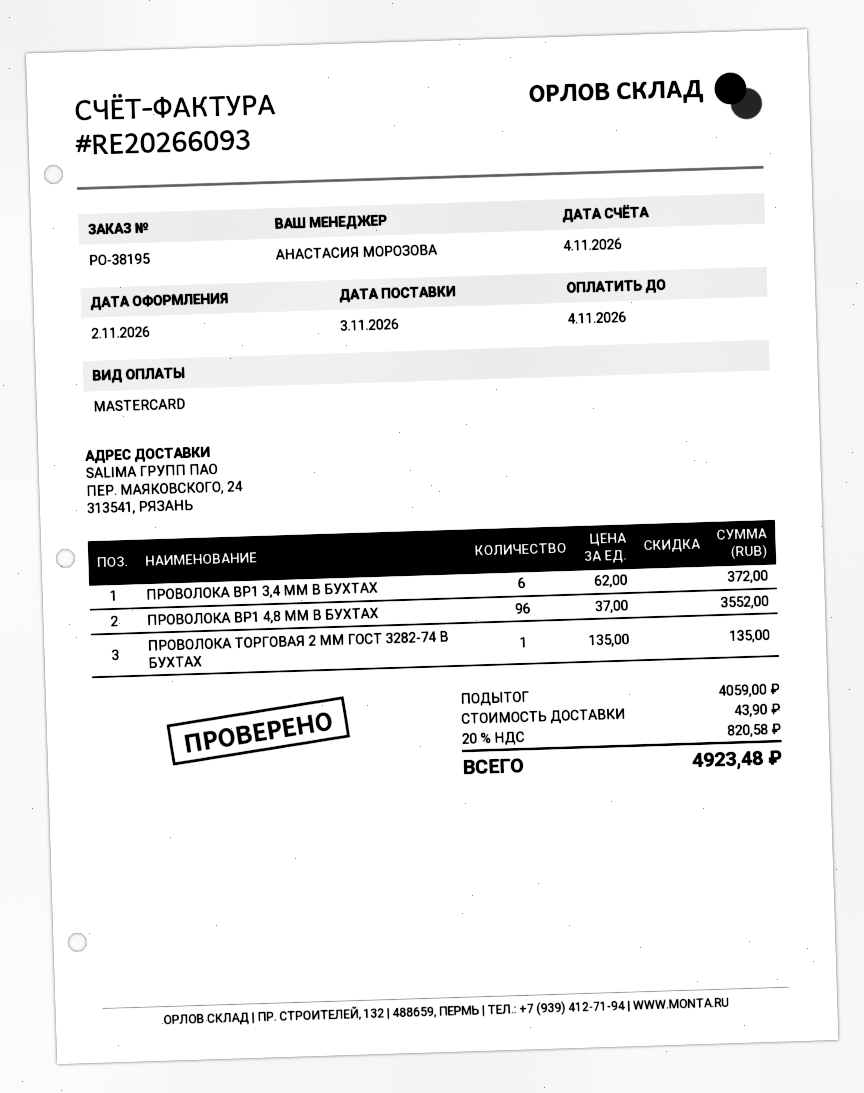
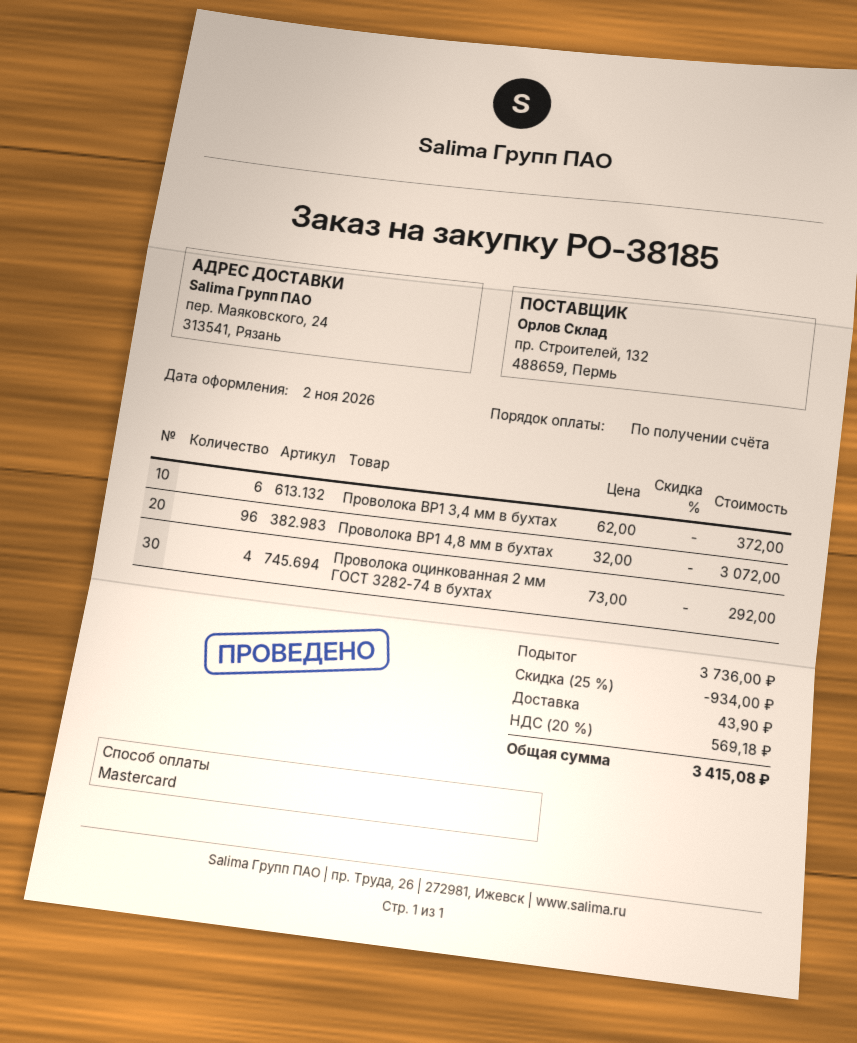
order number: PO-38195 -> PO-38185
ПРОВОЛОКА ВР1 4,8 ММ В БУХТАХ: 96 x 37.00 = 3552.00 -> 96 x 32.00 = 3072.00
ПРОВОЛОКА ТОРГОВАЯ 2 ММ ГОСТ 3282-74 В БУХТАХ: 1 x 135.00 = 135.00 -> none
Проволока оцинкованная 2 мм ГОСТ 3282-74 в бухтах: none -> 4 x 73.00 = 292.00
subtotal: 4059.00 -> 3736.00
discount: none -> 25% = 934.00
tax: 20% = 820.58 -> 20% = 569.18
total: 4923.48 -> 3415.08

